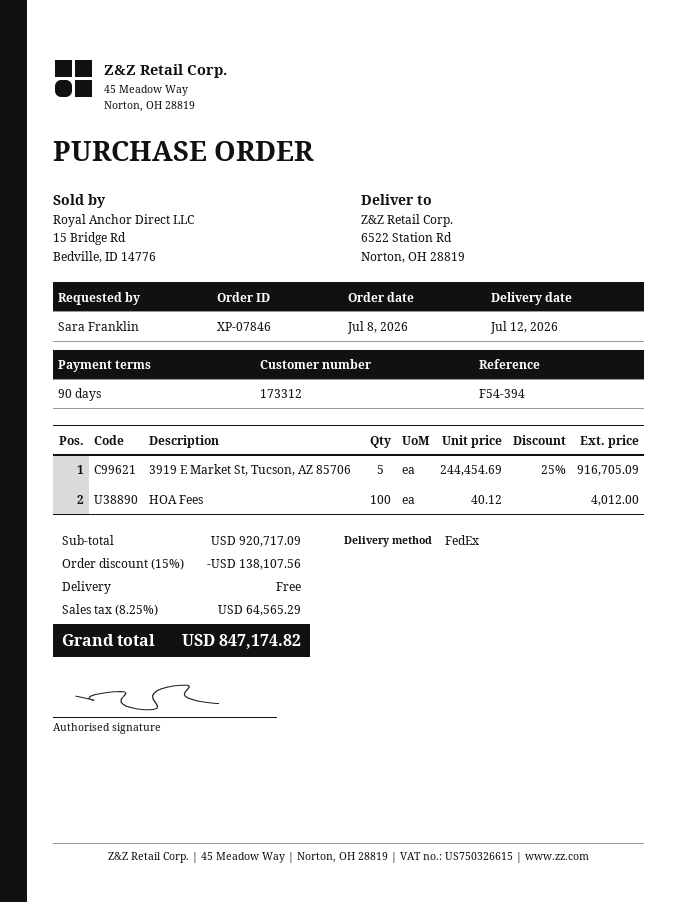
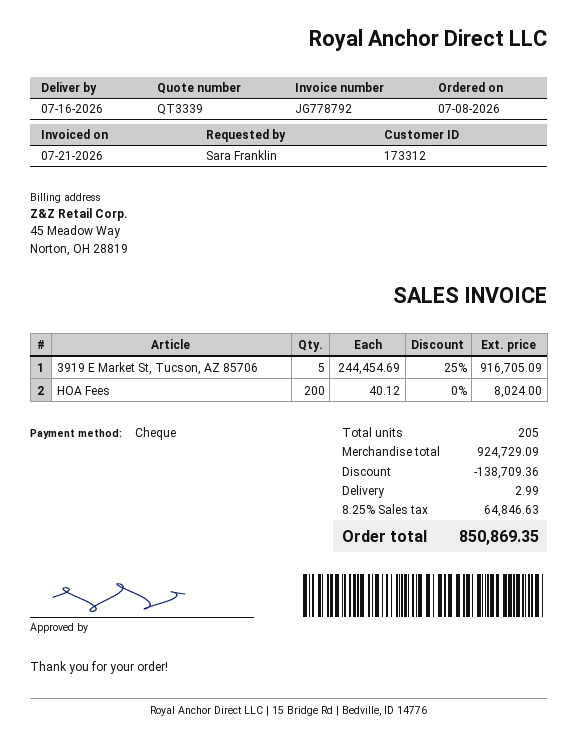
delivery date: 2026-07-12 -> 2026-07-16
HOA Fees: 100 x 40.12 = 4012.00 -> 200 x 40.12 = 8024.00
subtotal: 920717.09 -> 924729.09
discount: 138107.56 -> 138709.36
shipping: 0.00 -> 2.99
tax: 8.25% = 64565.29 -> 8.25% = 64846.63
total: 847174.82 -> 850869.35

